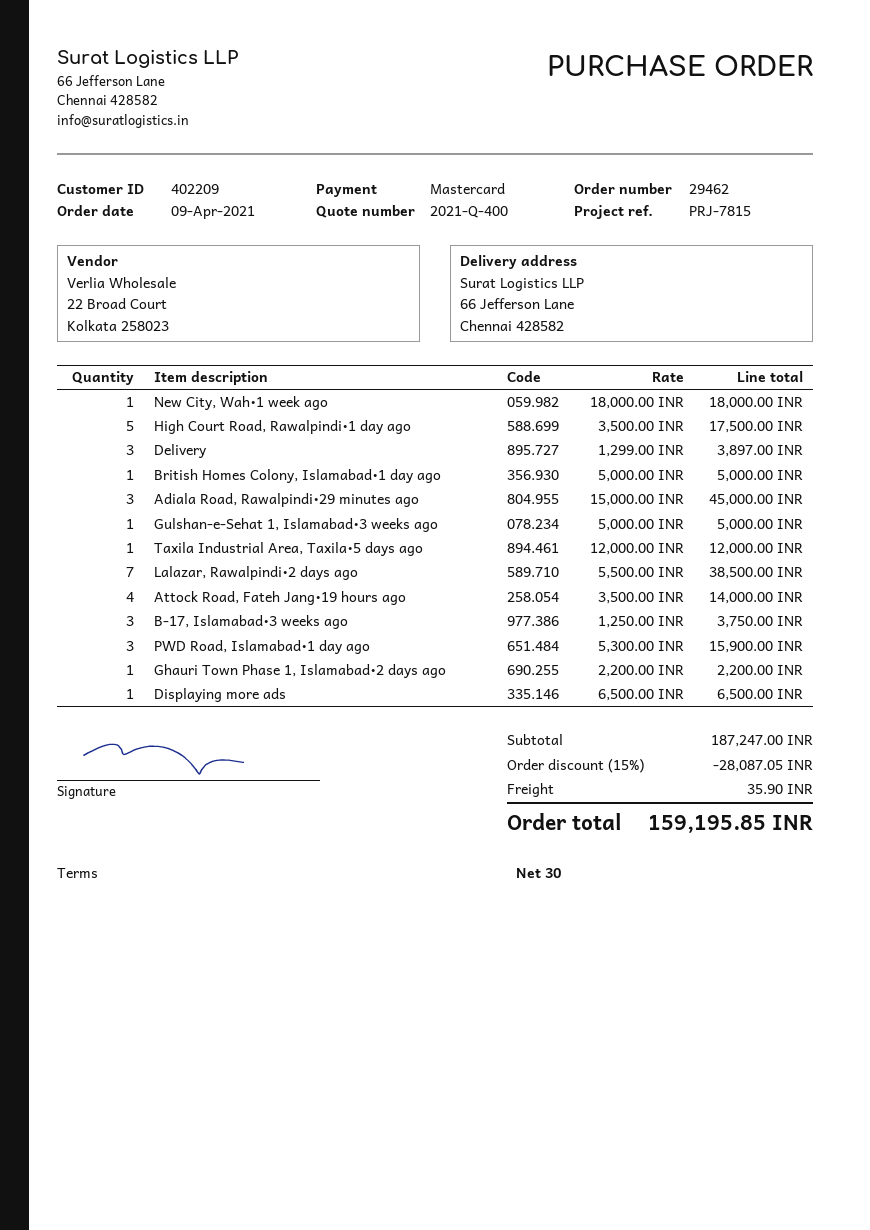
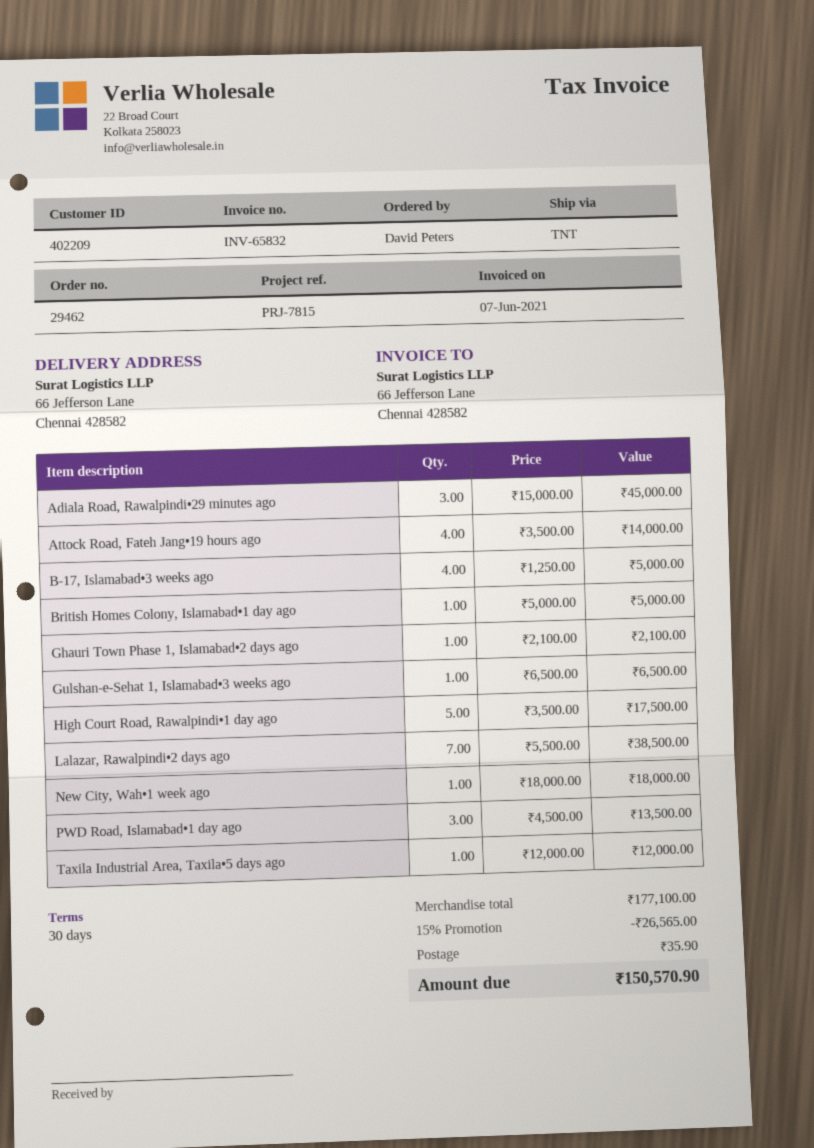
Delivery: 3 x 1299.00 = 3897.00 -> none
Gulshan-e-Sehat 1, Islamabad•3 weeks ago: 1 x 5000.00 = 5000.00 -> 1 x 6500.00 = 6500.00
B-17, Islamabad•3 weeks ago: 3 x 1250.00 = 3750.00 -> 4 x 1250.00 = 5000.00
PWD Road, Islamabad•1 day ago: 3 x 5300.00 = 15900.00 -> 3 x 4500.00 = 13500.00
Ghauri Town Phase 1, Islamabad•2 days ago: 1 x 2200.00 = 2200.00 -> 1 x 2100.00 = 2100.00
Displaying more ads: 1 x 6500.00 = 6500.00 -> none
subtotal: 187247.00 -> 177100.00
discount: 15% = 28087.05 -> 15% = 26565.00
total: 159195.85 -> 150570.90

